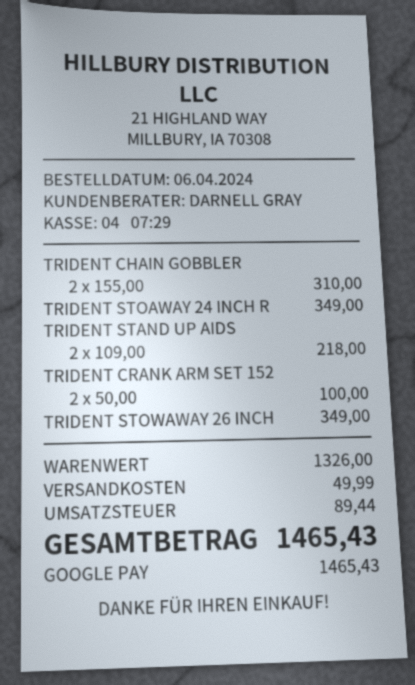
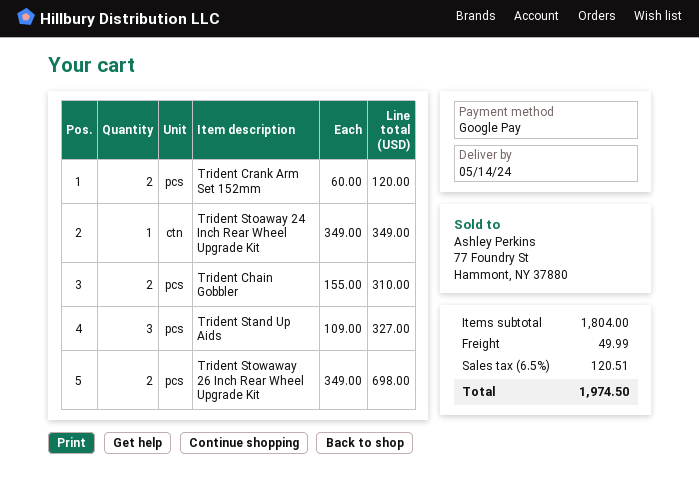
TRIDENT STAND UP AIDS: 2 x 109.00 = 218.00 -> 3 x 109.00 = 327.00
TRIDENT CRANK ARM SET 152: 2 x 50.00 = 100.00 -> 2 x 60.00 = 120.00
TRIDENT STOWAWAY 26 INCH: 1 x 349.00 = 349.00 -> 2 x 349.00 = 698.00
subtotal: 1326.00 -> 1804.00
tax: 89.44 -> 120.51
total: 1465.43 -> 1974.50

